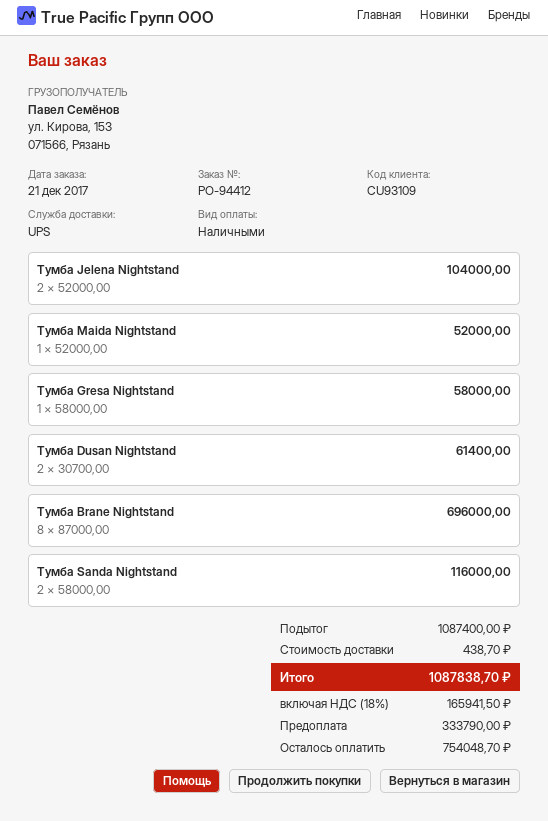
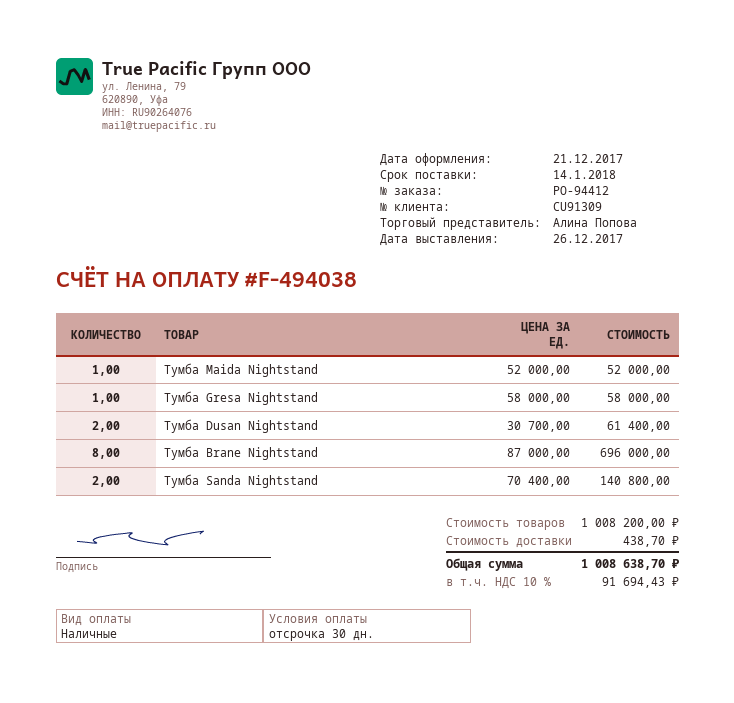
customer number: CU93109 -> CU91309
Тумба Jelena Nightstand: 2 x 52000.00 = 104000.00 -> none
Тумба Sanda Nightstand: 2 x 58000.00 = 116000.00 -> 2 x 70400.00 = 140800.00
subtotal: 1087400.00 -> 1008200.00
tax: 18% = 165941.50 -> 10% = 91694.43
total: 1087838.70 -> 1008638.70

